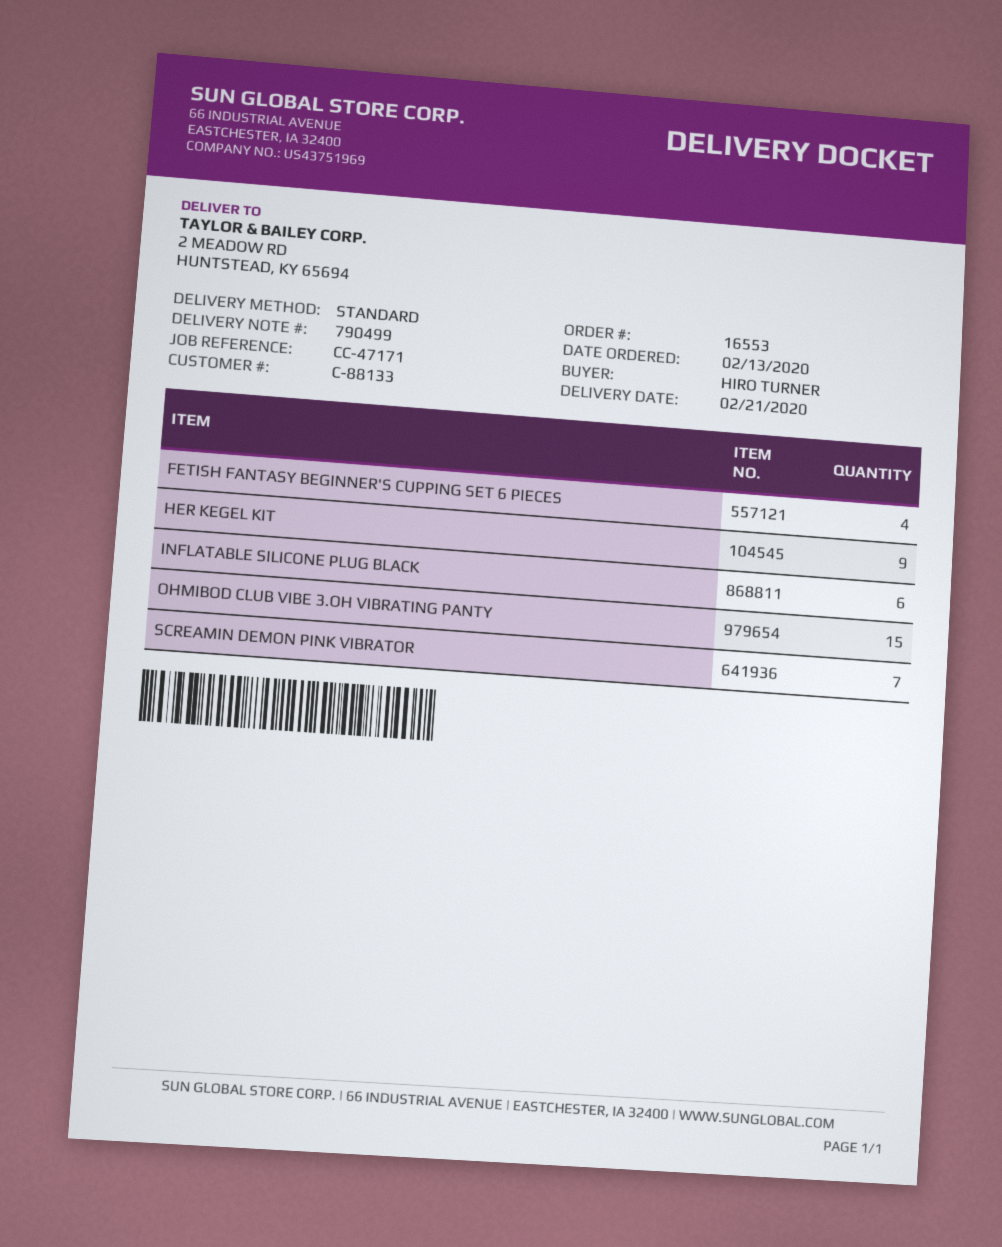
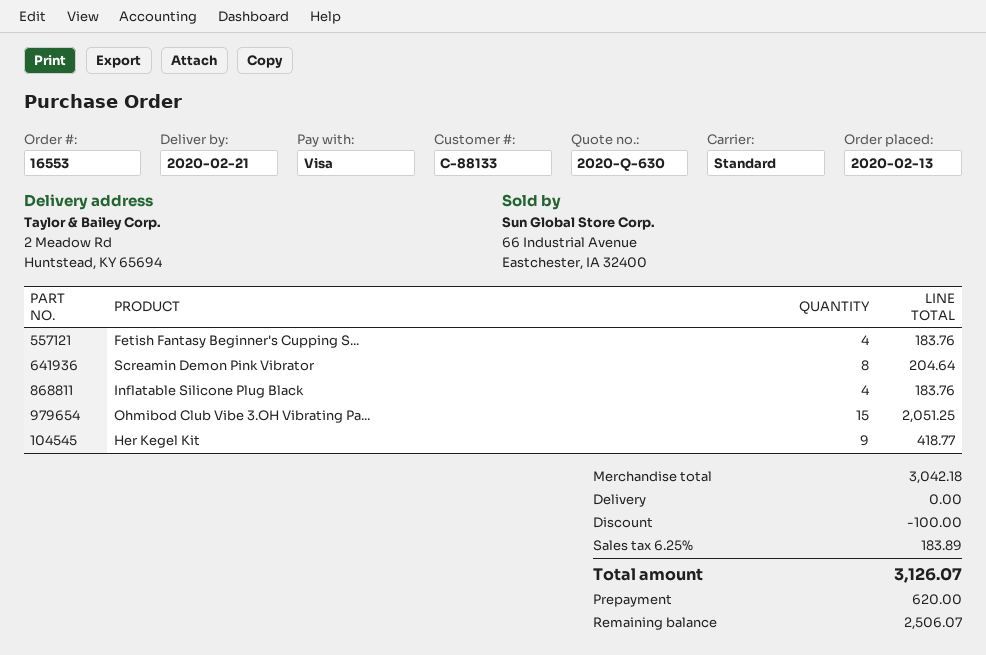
INFLATABLE SILICONE PLUG BLACK: 6 -> 4
SCREAMIN DEMON PINK VIBRATOR: 7 -> 8

